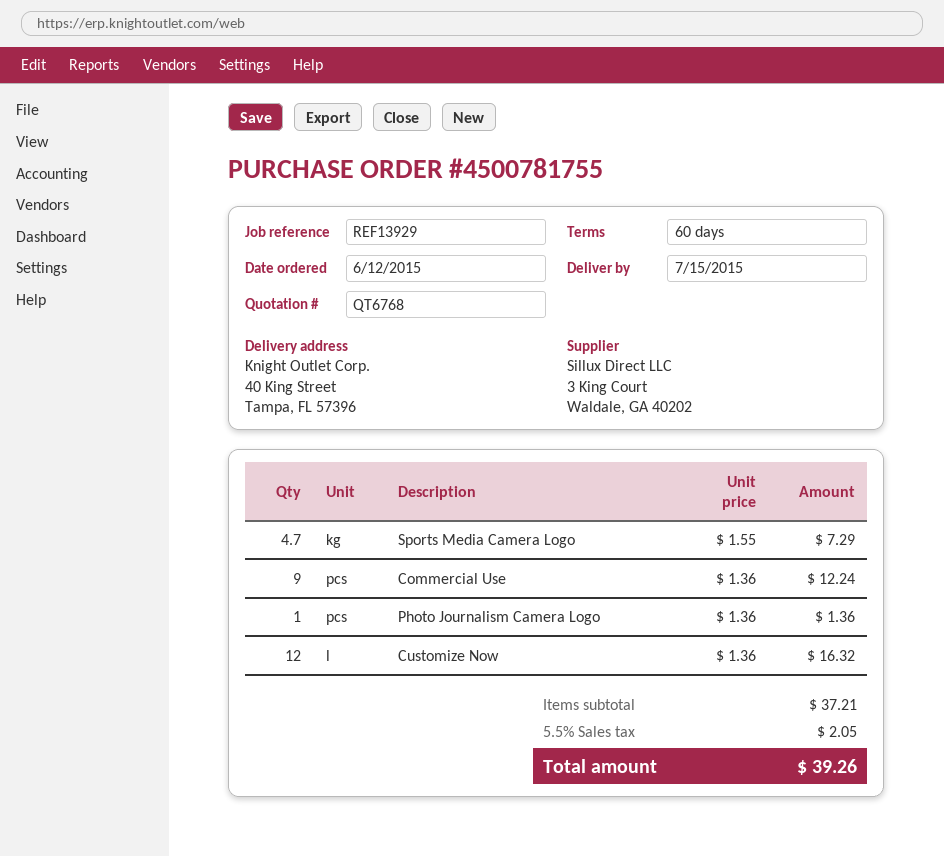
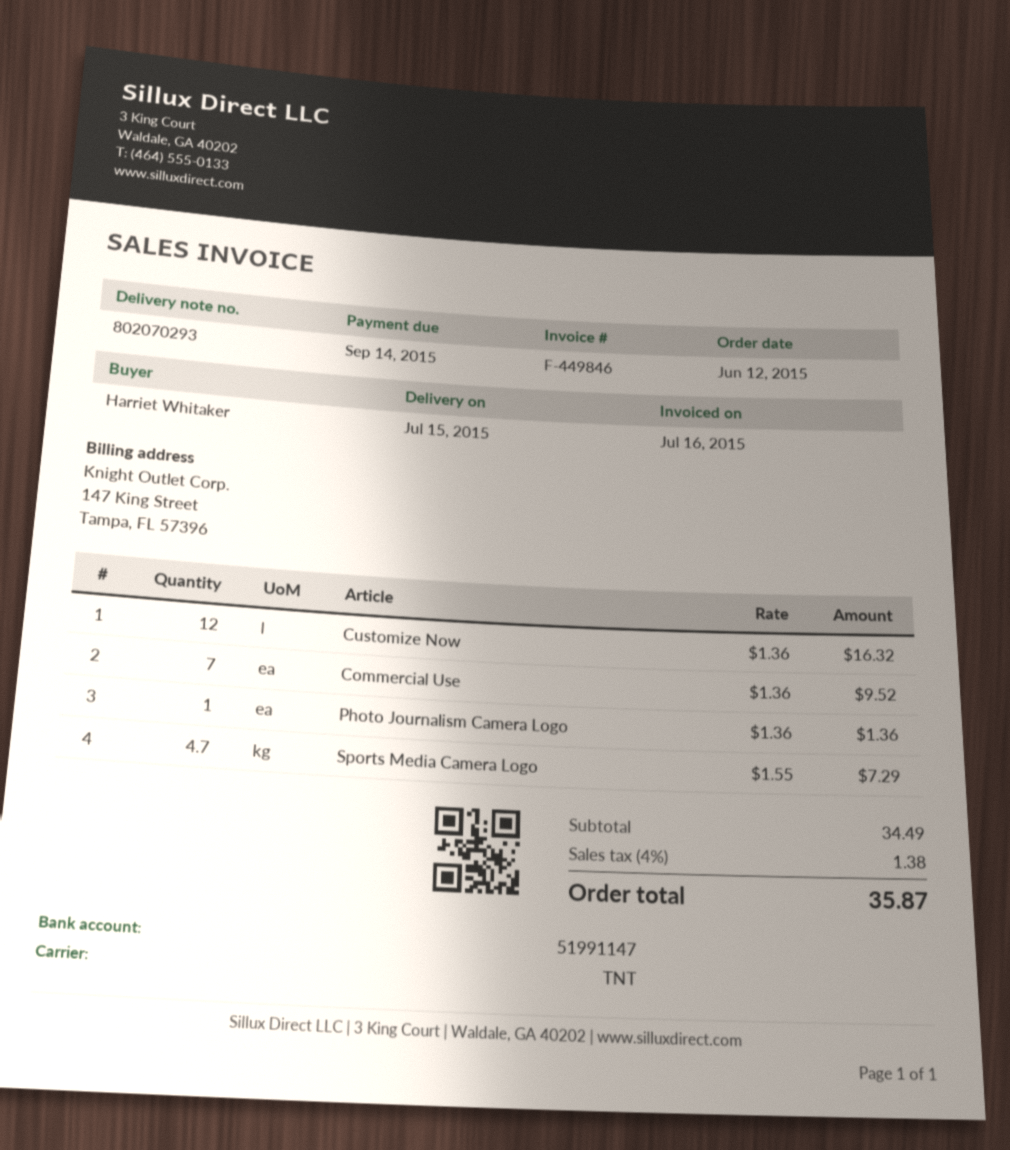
Commercial Use: 9 x 1.36 = 12.24 -> 7 x 1.36 = 9.52
subtotal: 37.21 -> 34.49
tax: 5.5% = 2.05 -> 4% = 1.38
total: 39.26 -> 35.87

